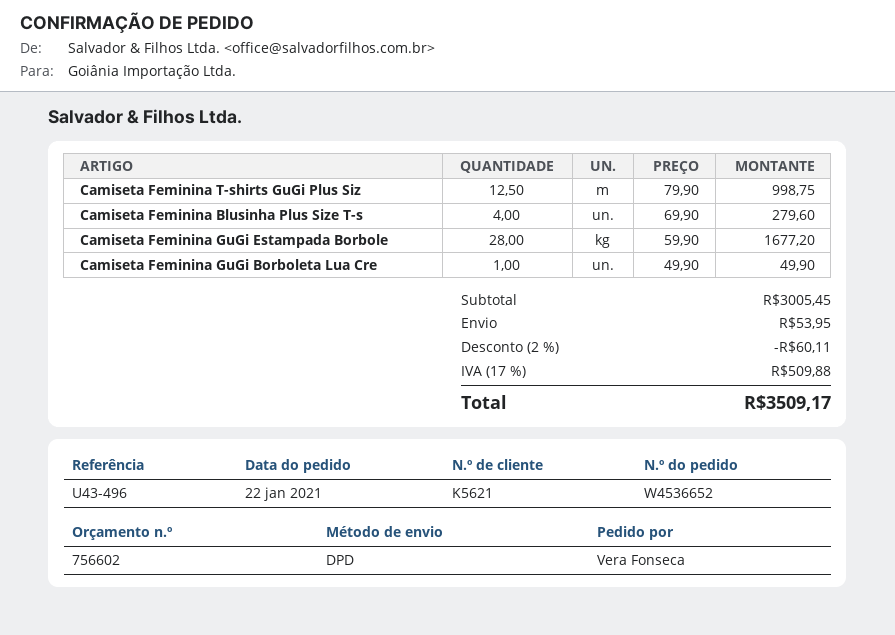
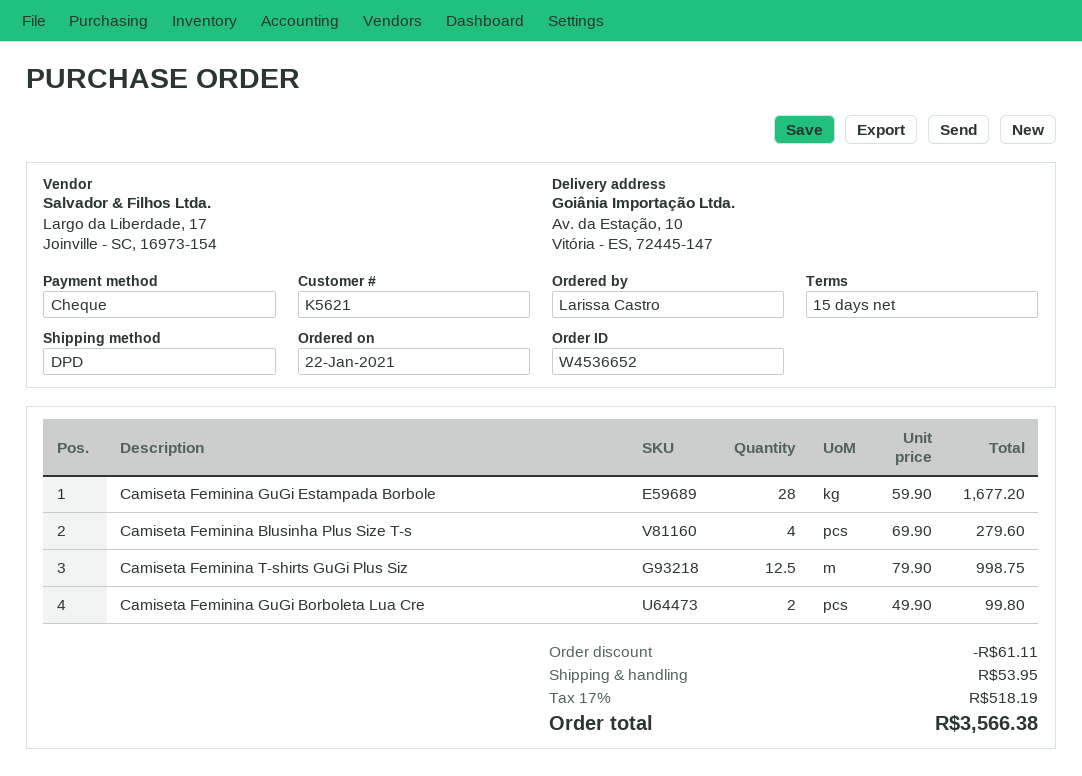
ordered by: Vera Fonseca -> Larissa Castro
Camiseta Feminina GuGi Borboleta Lua Cre: 1 x 49.90 = 49.90 -> 2 x 49.90 = 99.80
discount: 60.11 -> 61.11
tax: 17% = 509.88 -> 17% = 518.19
total: 3509.17 -> 3566.38

